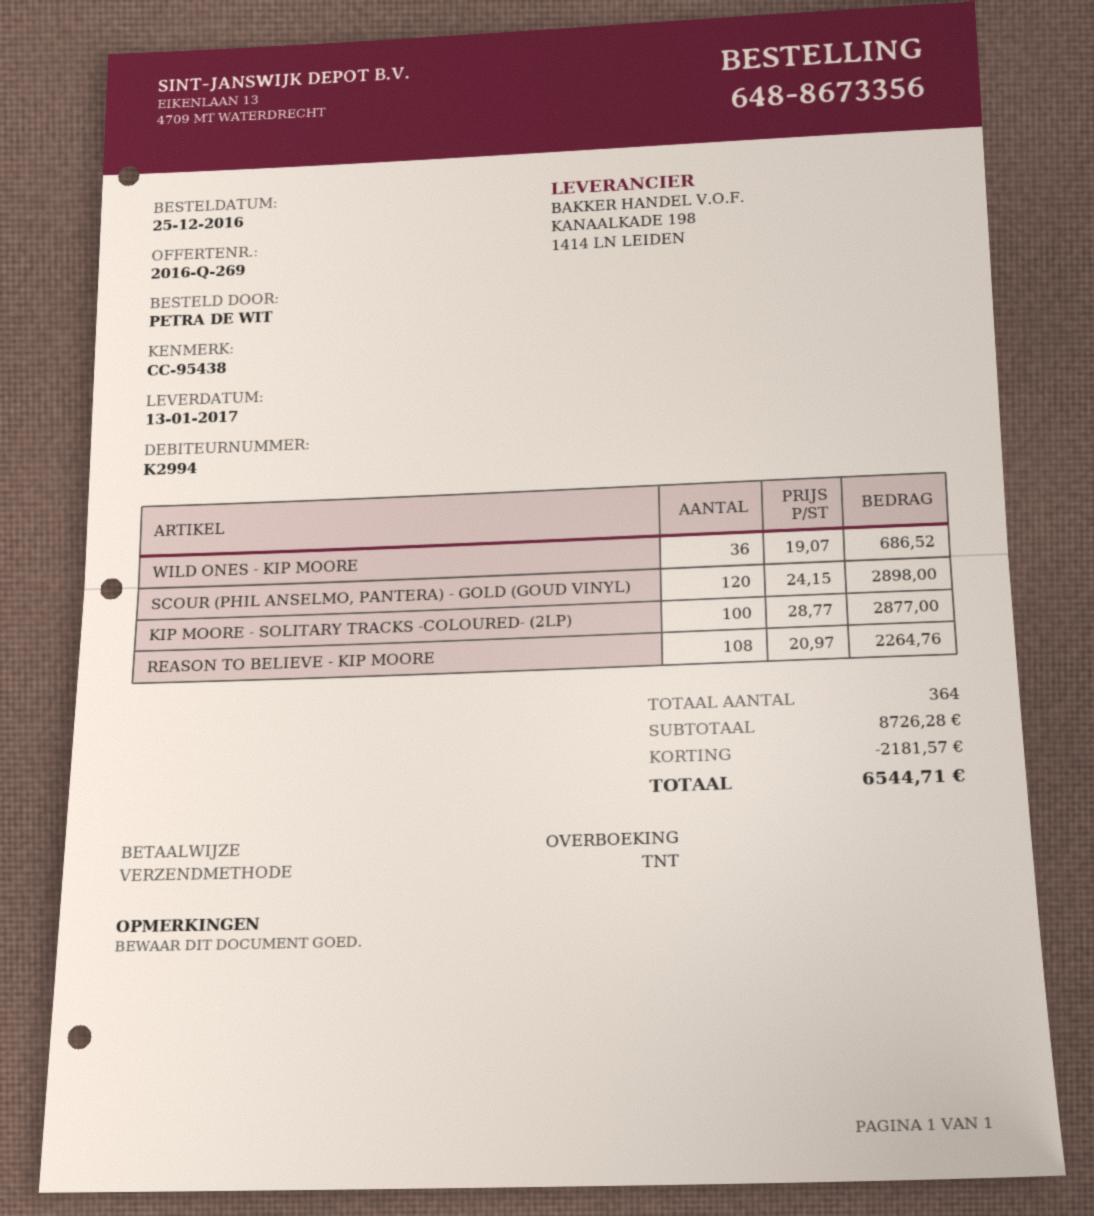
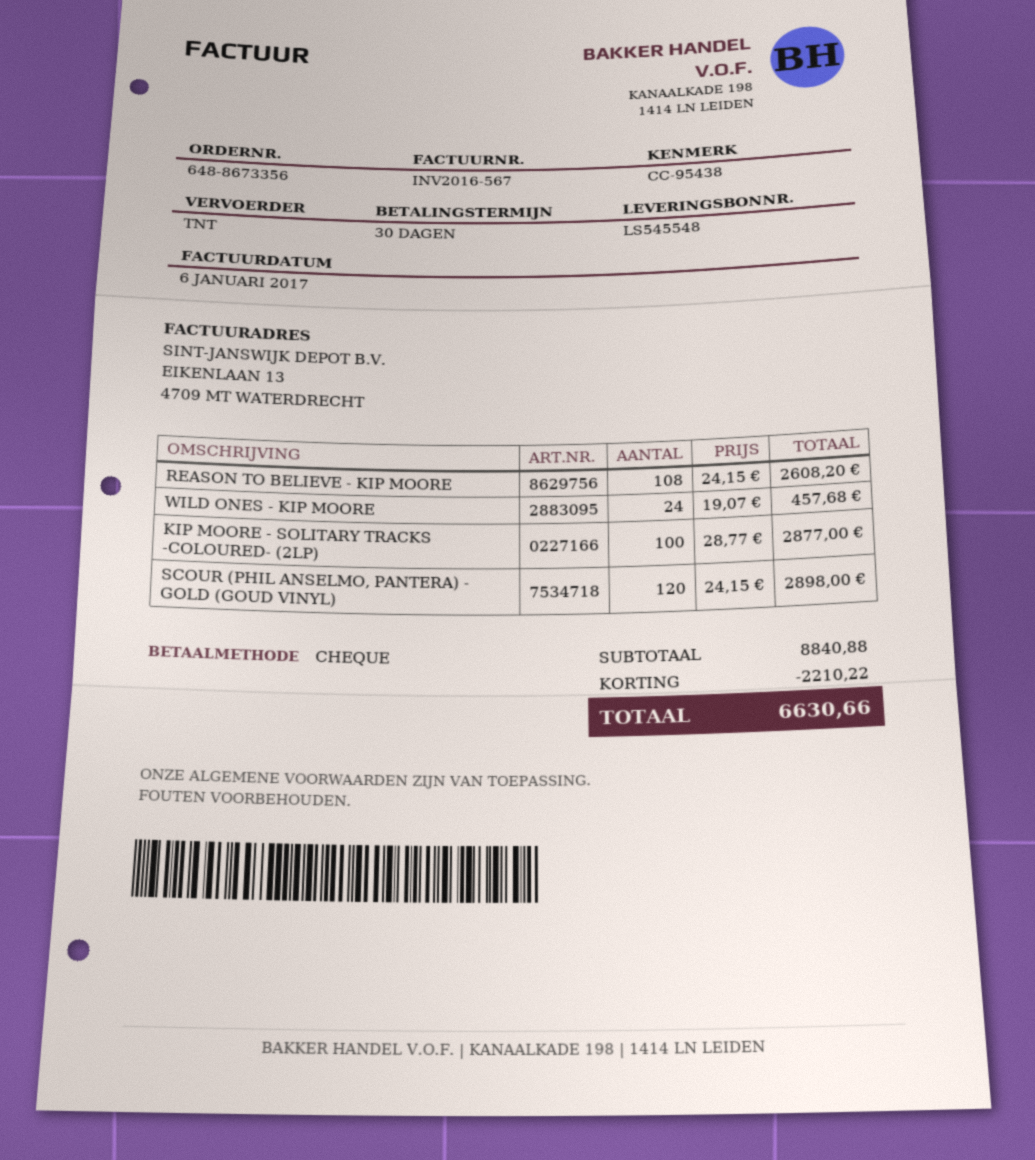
payment method: bank transfer -> cheque
WILD ONES - KIP MOORE: 36 x 19.07 = 686.52 -> 24 x 19.07 = 457.68
REASON TO BELIEVE - KIP MOORE: 108 x 20.97 = 2264.76 -> 108 x 24.15 = 2608.20
subtotal: 8726.28 -> 8840.88
discount: 2181.57 -> 2210.22
total: 6544.71 -> 6630.66

